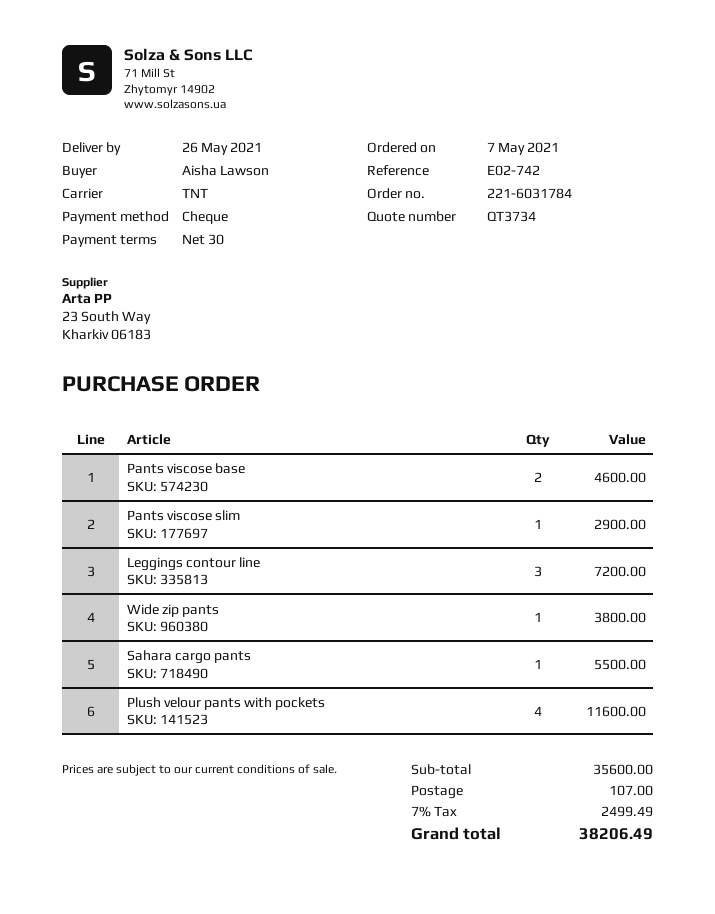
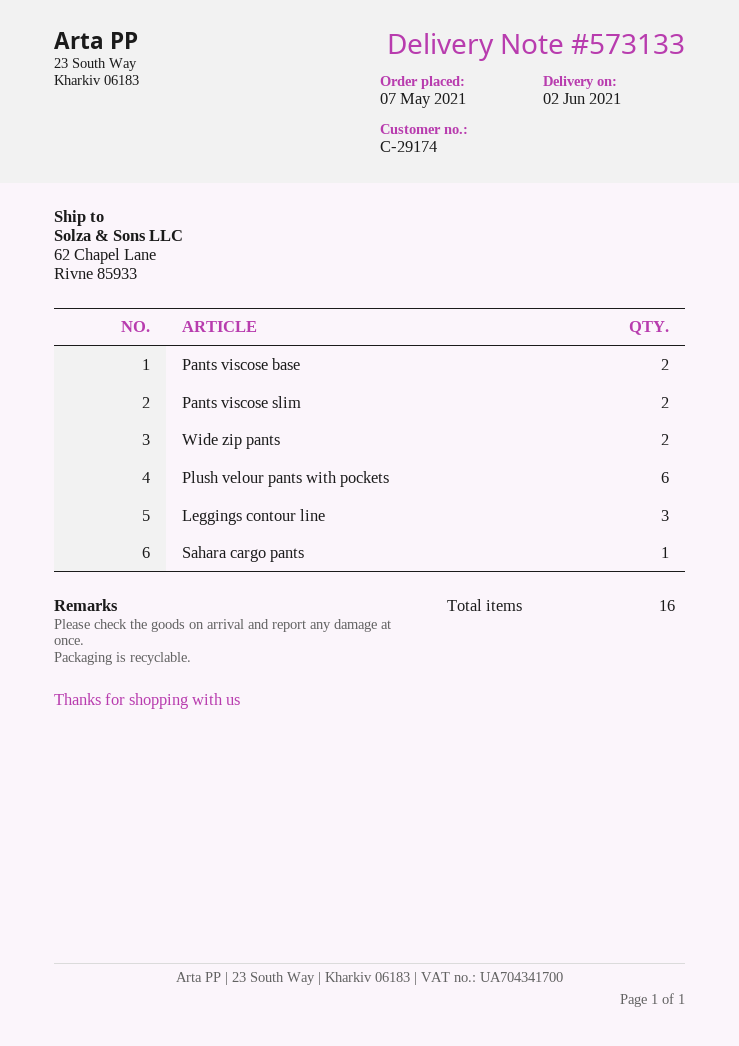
delivery date: 2021-05-26 -> 2021-06-02
Pants viscose slim: 1 -> 2
Wide zip pants: 1 -> 2
Plush velour pants with pockets: 4 -> 6

